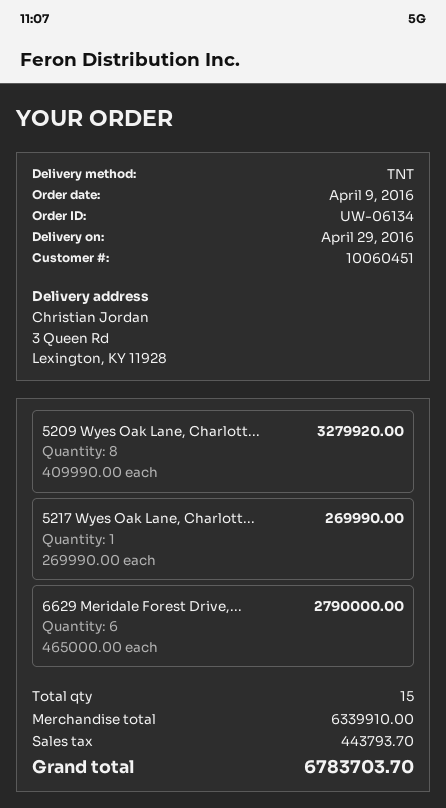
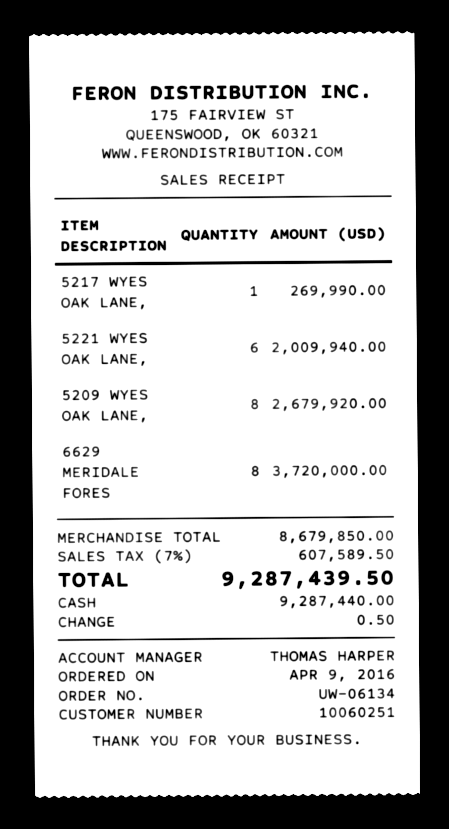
customer number: 10060451 -> 10060251
5209 Wyes Oak Lane, Charlott...: 8 for 3279920.00 -> 8 for 2679920.00
6629 Meridale Forest Drive,...: 6 for 2790000.00 -> 8 for 3720000.00
5221 WYES OAK LANE,: none -> 6 for 2009940.00
subtotal: 6339910.00 -> 8679850.00
tax: 443793.70 -> 607589.50
total: 6783703.70 -> 9287439.50

